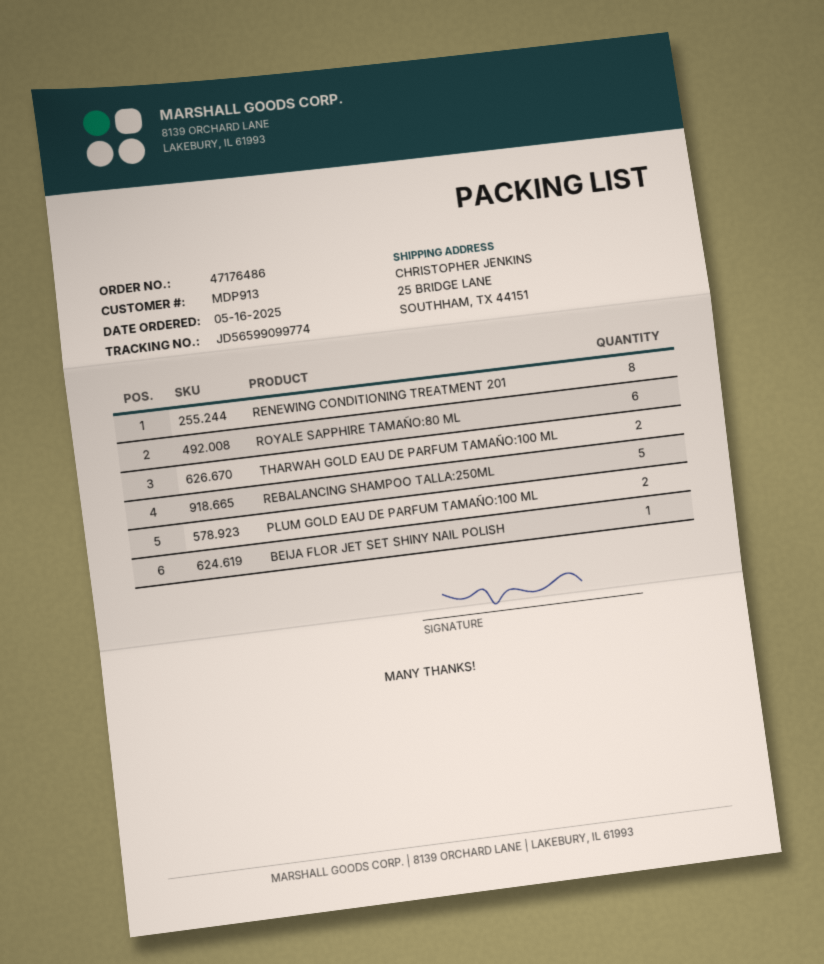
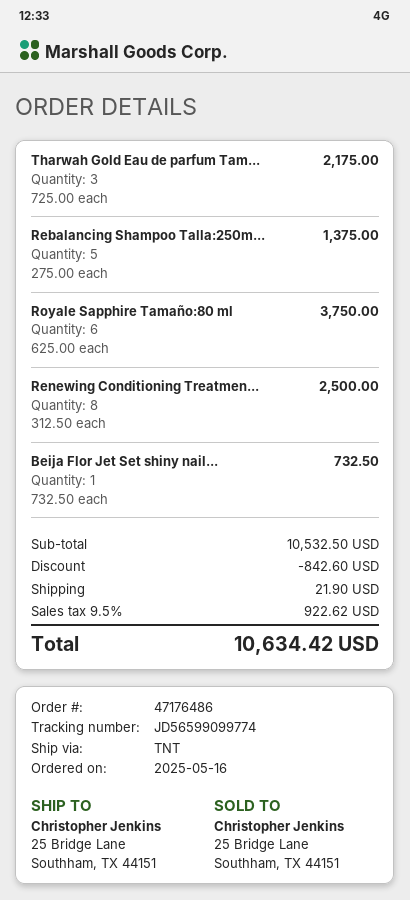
THARWAH GOLD EAU DE PARFUM TAMAÑO:100 ML: 2 -> 3
PLUM GOLD EAU DE PARFUM TAMAÑO:100 ML: 2 -> none

